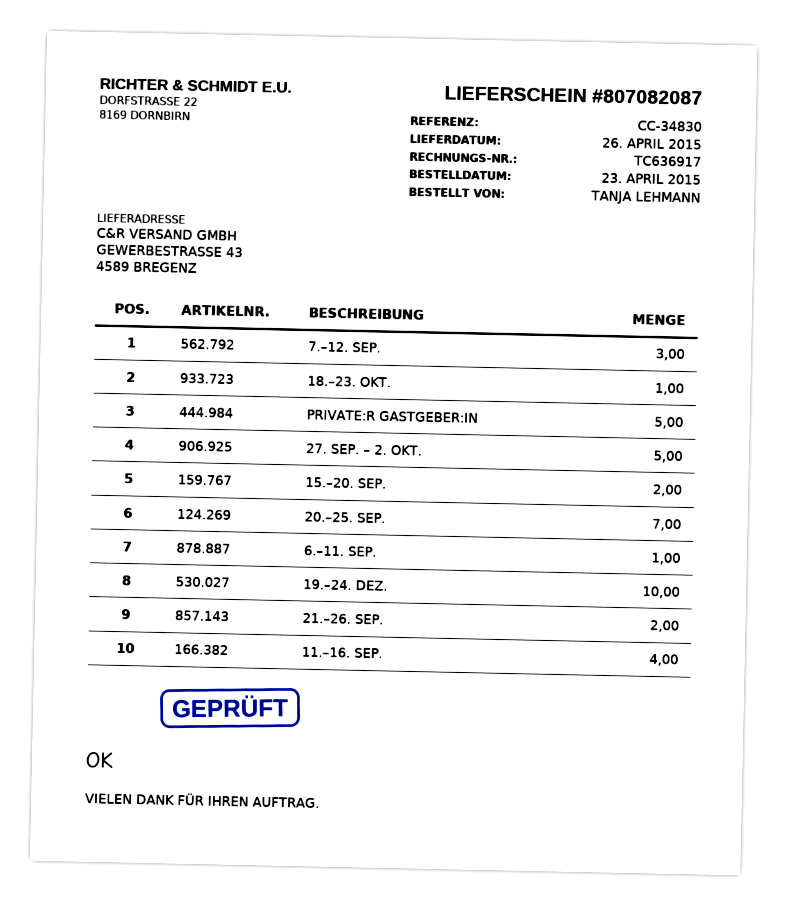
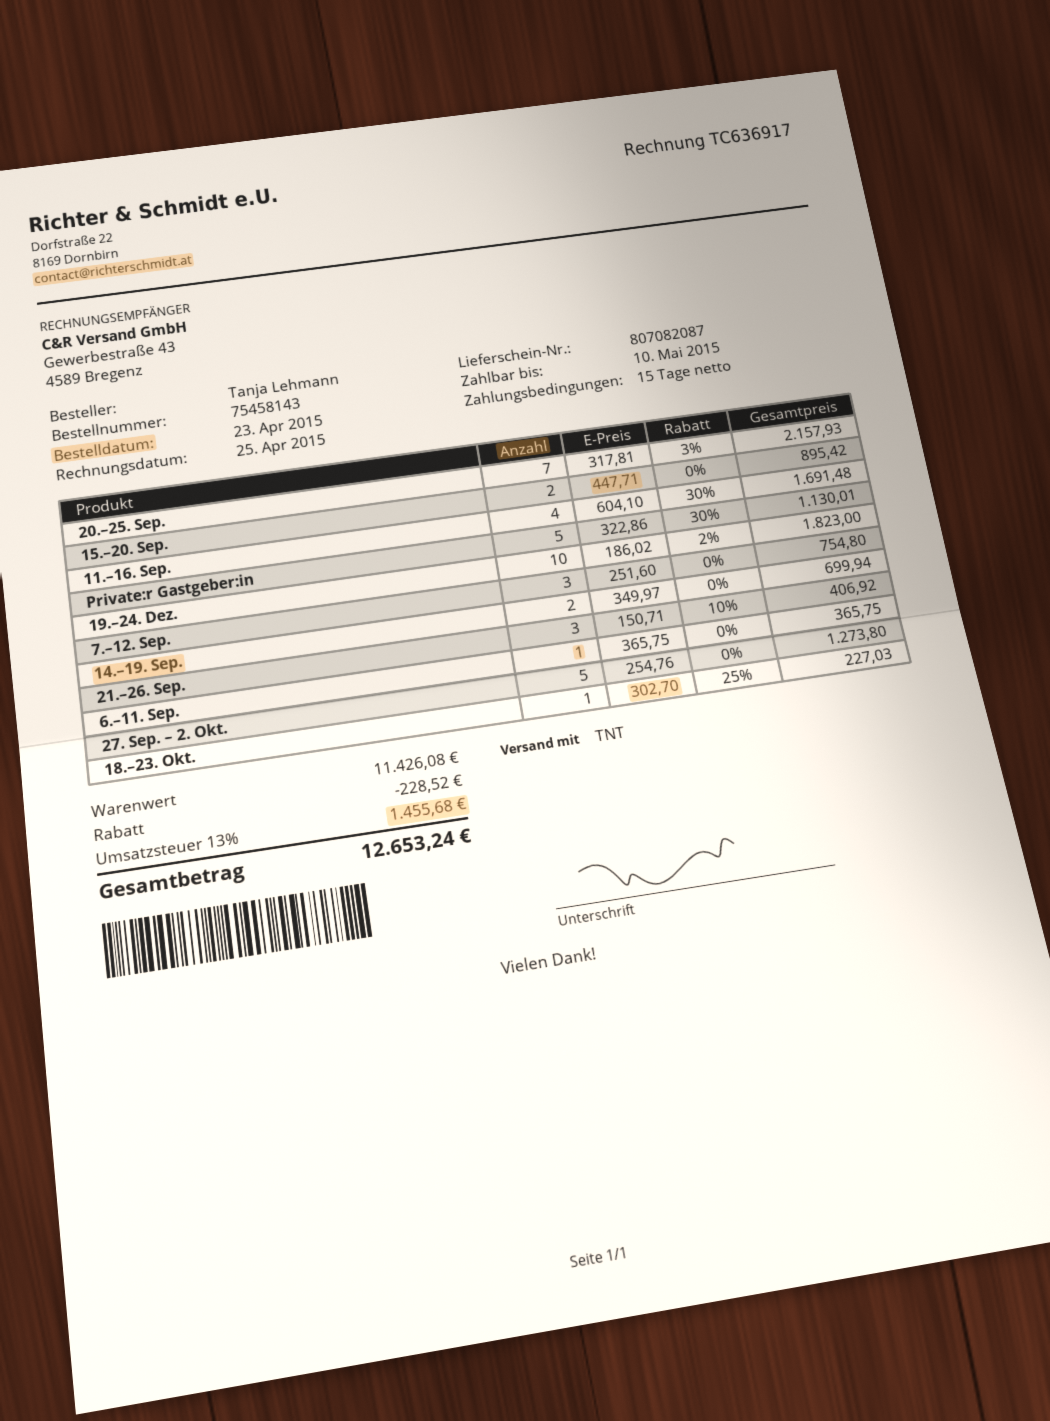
21.–26. SEP.: 2 -> 3
14.–19. Sep.: none -> 2

